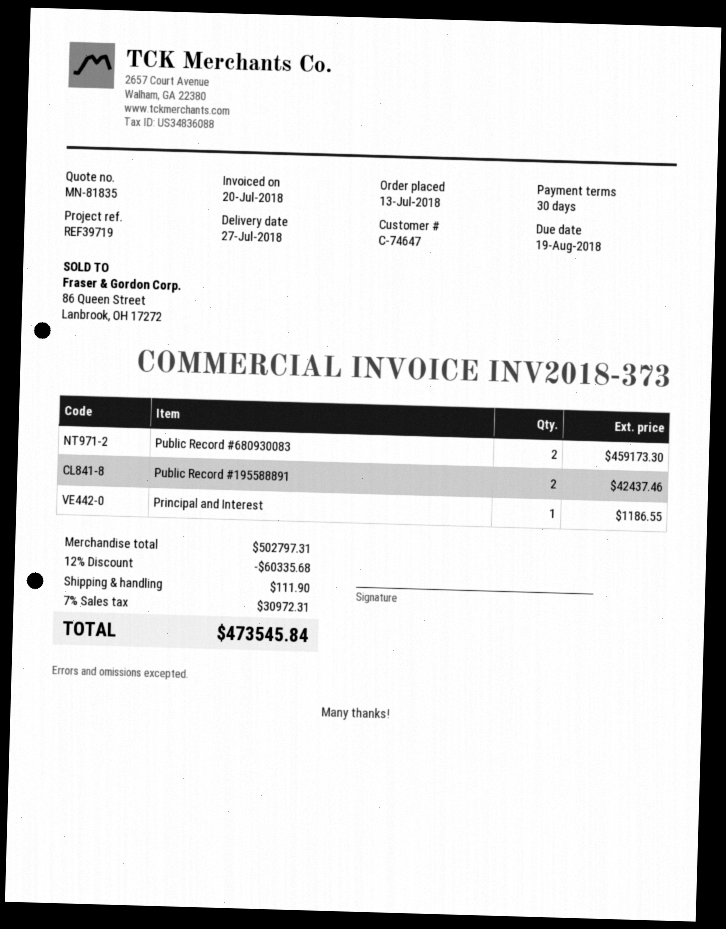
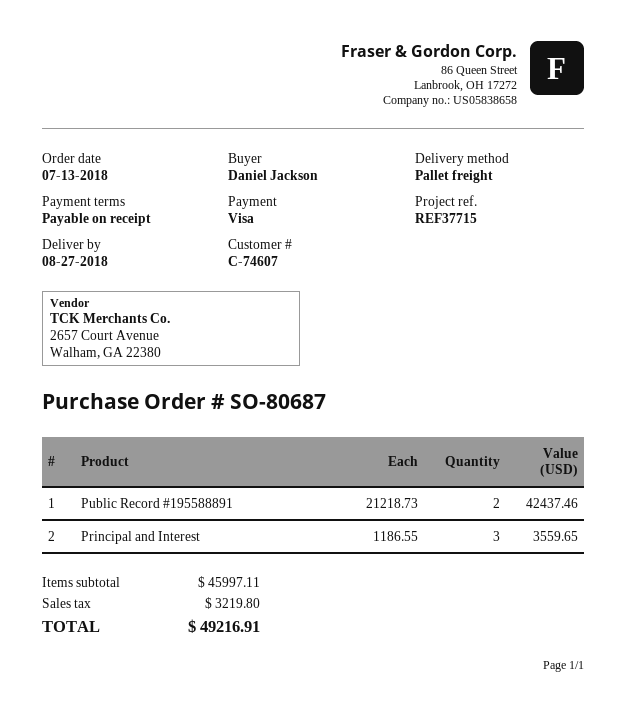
delivery date: 2018-07-27 -> 2018-08-27
payment terms: 30 days -> on receipt
customer number: C-74647 -> C-74607
reference: REF39719 -> REF37715
Public Record #680930083: 2 for 459173.30 -> none
Principal and Interest: 1 for 1186.55 -> 3 for 3559.65
subtotal: 502797.31 -> 45997.11
discount: 12% = 60335.68 -> none
shipping: 111.90 -> none
tax: 30972.31 -> 3219.80
total: 473545.84 -> 49216.91

